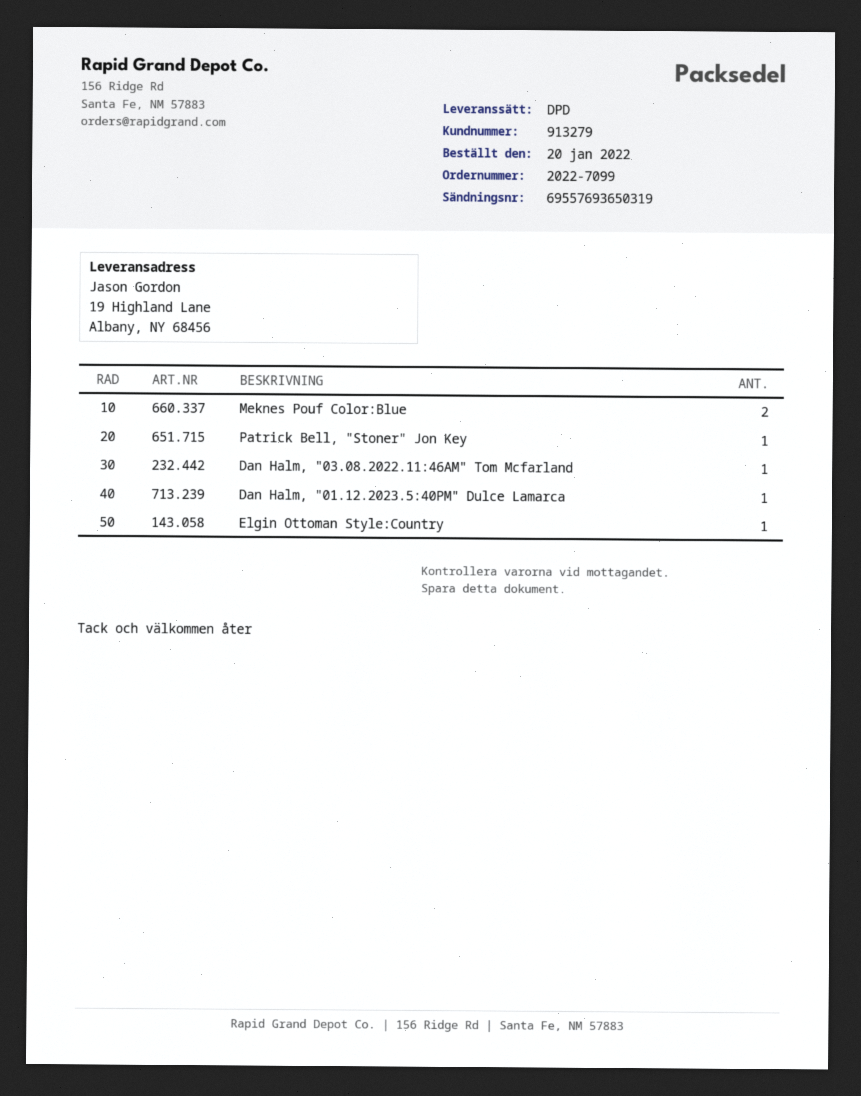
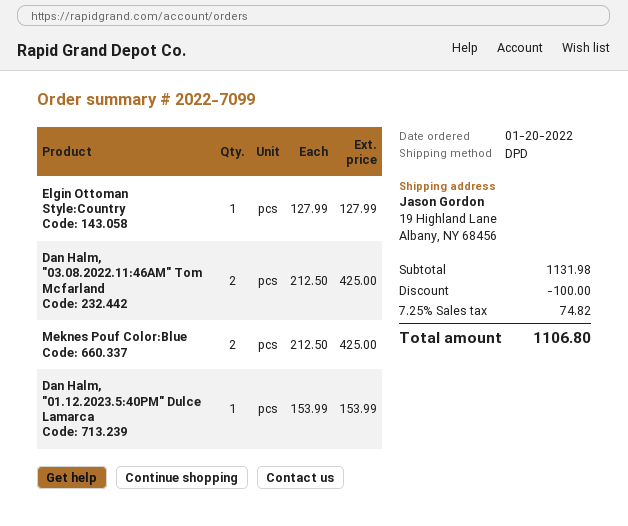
Patrick Bell, "Stoner" Jon Key: 1 -> none
Dan Halm, "03.08.2022.11:46AM" Tom Mcfarland: 1 -> 2

